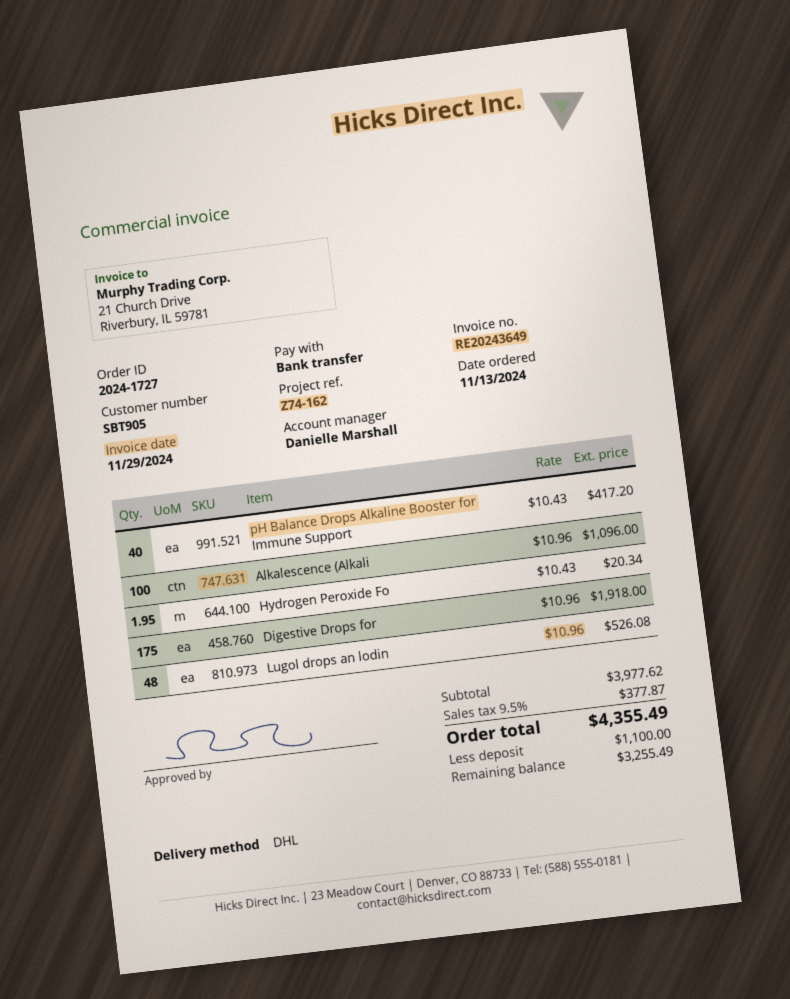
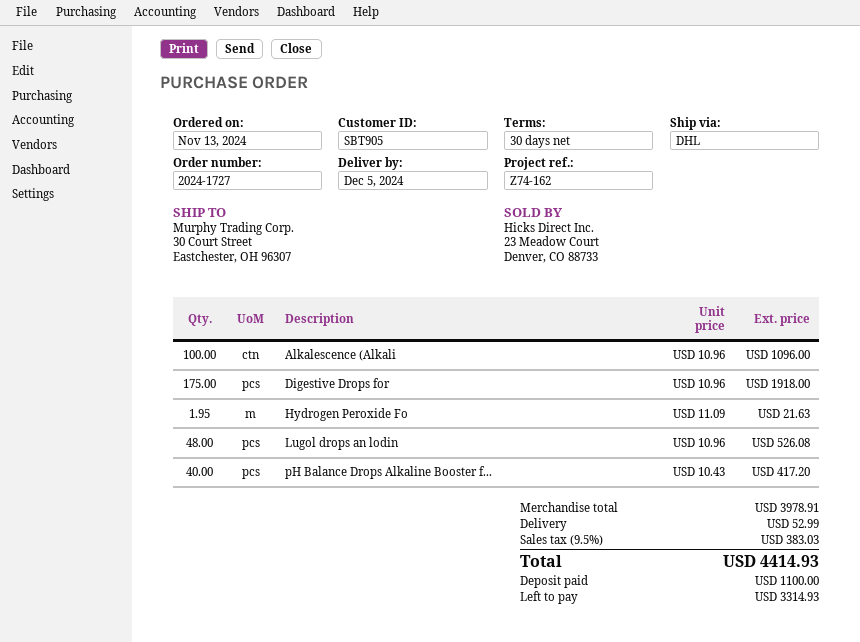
Hydrogen Peroxide Fo: 1.95 x 10.43 = 20.34 -> 1.95 x 11.09 = 21.63
subtotal: 3977.62 -> 3978.91
shipping: none -> 52.99
tax: 9.5% = 377.87 -> 9.5% = 383.03
total: 4355.49 -> 4414.93
balance: 3255.49 -> 3314.93

